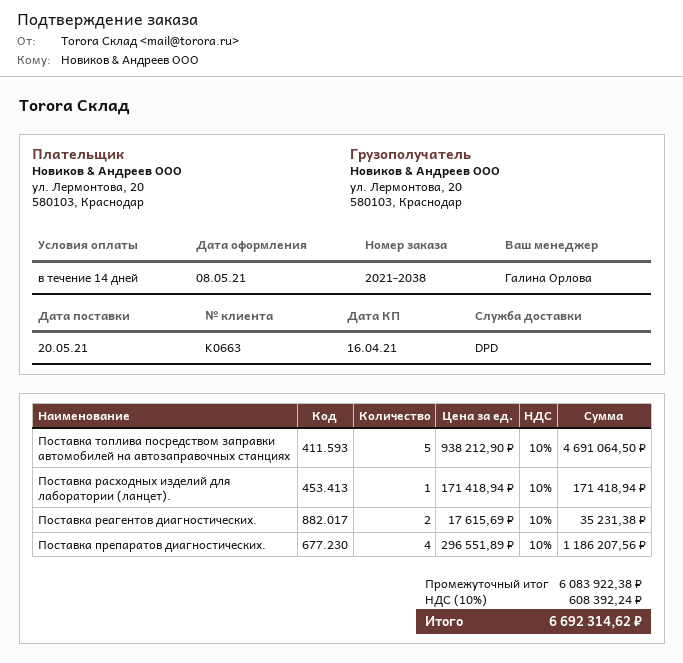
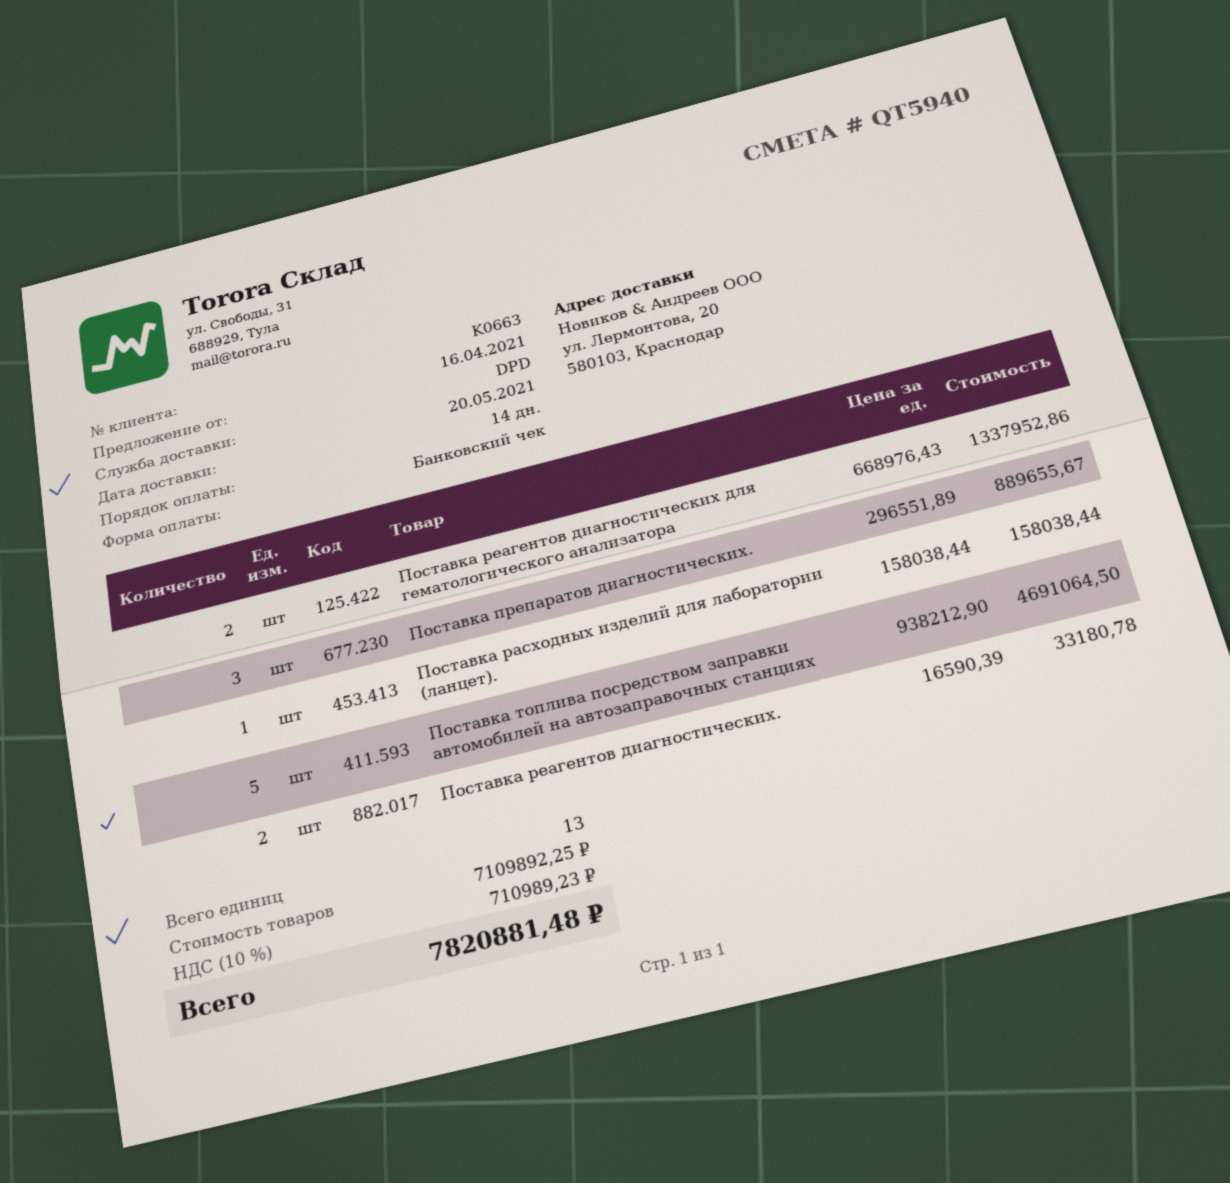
Поставка расходных изделий для лаборатории (ланцет).: 1 x 171418.94 = 171418.94 -> 1 x 158038.44 = 158038.44
Поставка реагентов диагностических.: 2 x 17615.69 = 35231.38 -> 2 x 16590.39 = 33180.78
Поставка препаратов диагностических.: 4 x 296551.89 = 1186207.56 -> 3 x 296551.89 = 889655.67
Поставка реагентов диагностических для гематологического анализатора: none -> 2 x 668976.43 = 1337952.86
subtotal: 6083922.38 -> 7109892.25
tax: 10% = 608392.24 -> 10% = 710989.23
total: 6692314.62 -> 7820881.48

